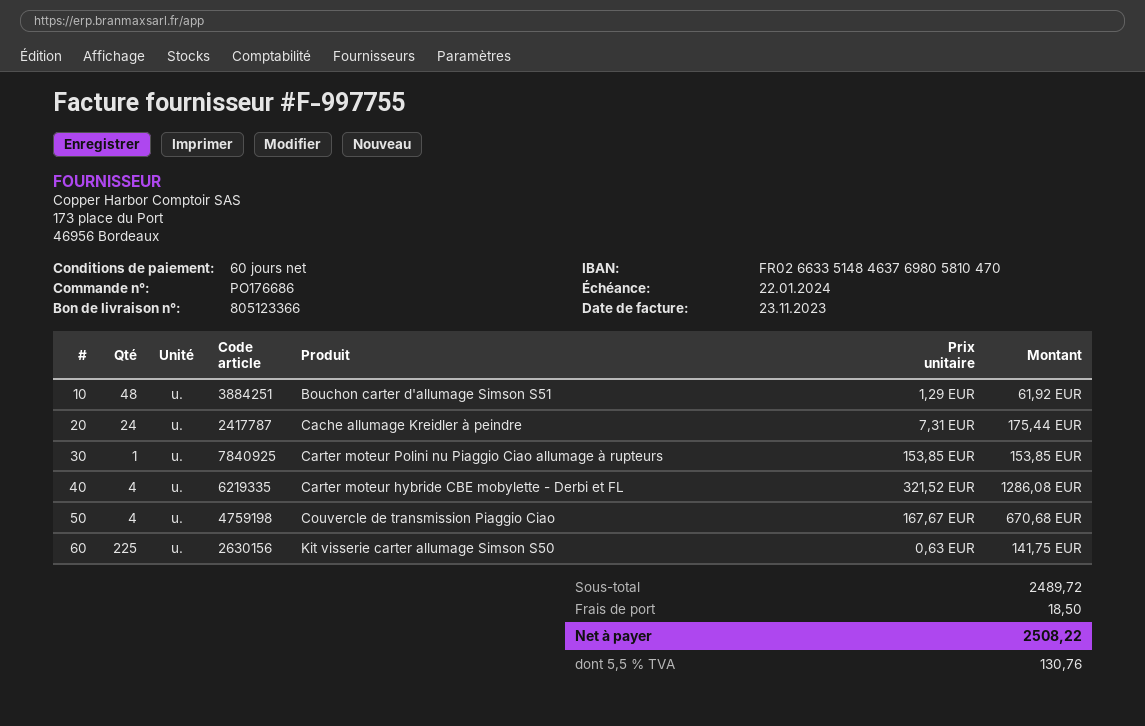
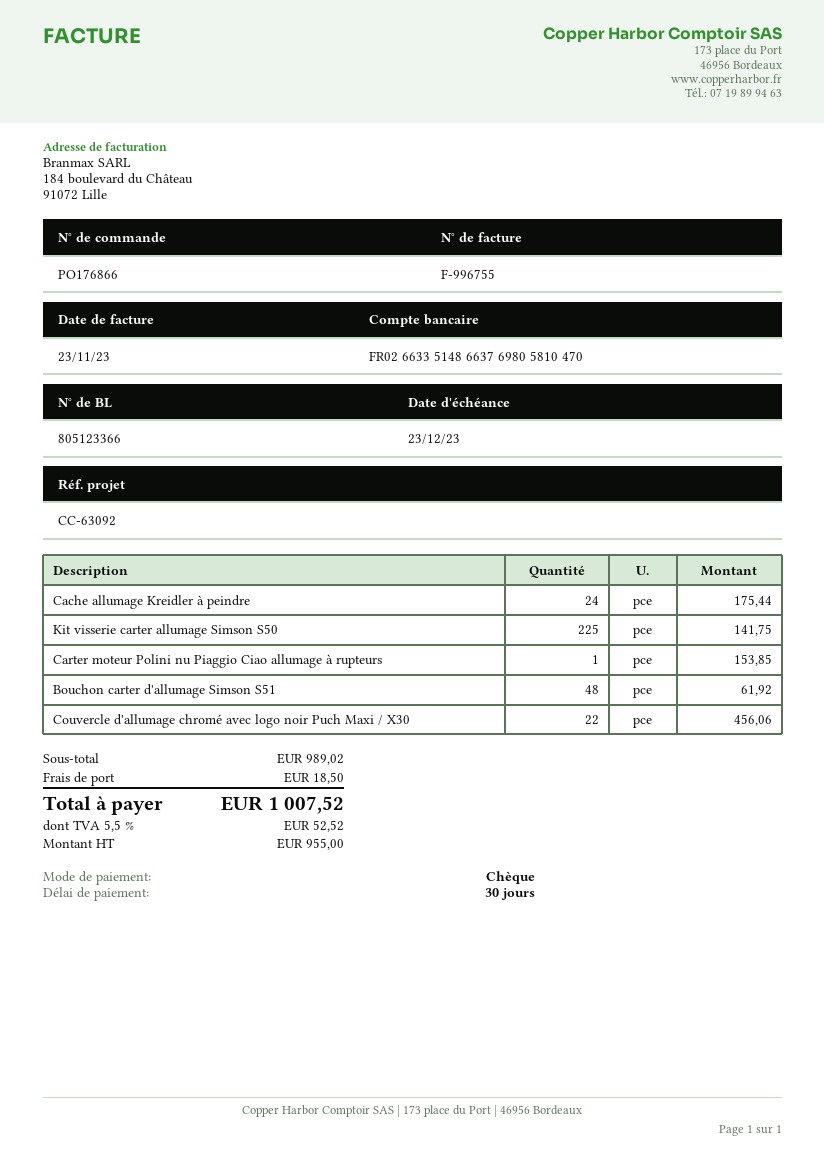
order number: PO176686 -> PO176866
invoice number: F-997755 -> F-996755
payment terms: 60 days -> 30 days
due date: 2024-01-22 -> 2023-12-23
bank account: FR0266335148463769805810470 -> FR0266335148663769805810470
Carter moteur hybride CBE mobylette - Derbi et FL: 4 for 1286.08 -> none
Couvercle de transmission Piaggio Ciao: 4 for 670.68 -> none
Couvercle d'allumage chromé avec logo noir Puch Maxi / X30: none -> 22 for 456.06
subtotal: 2489.72 -> 989.02
tax: 5.5% = 130.76 -> 5.5% = 52.52
total: 2508.22 -> 1007.52

